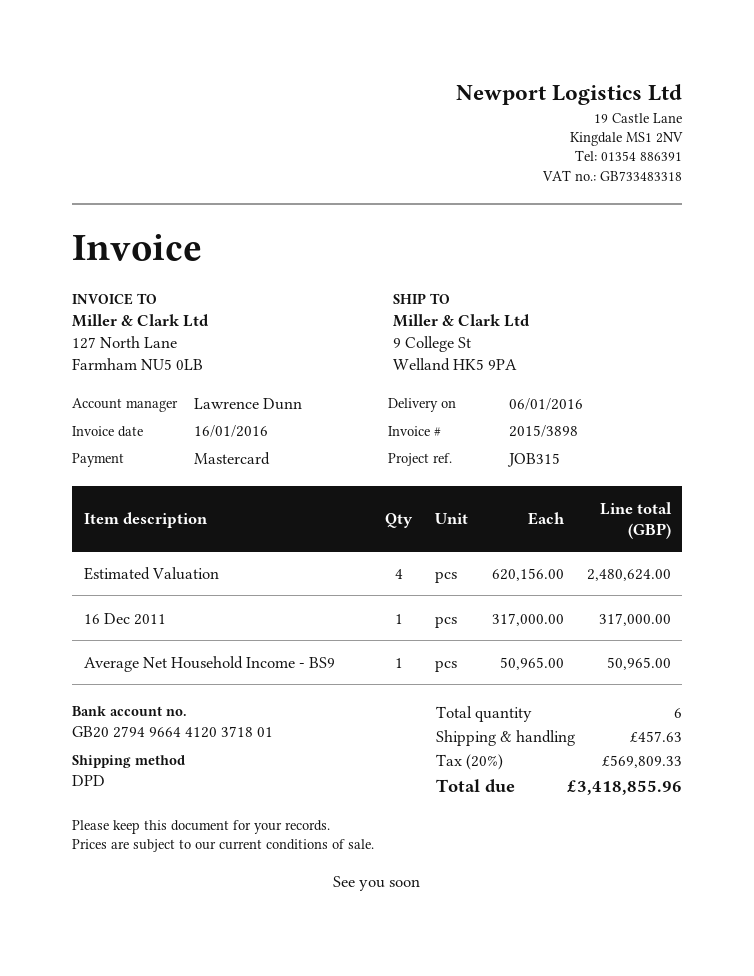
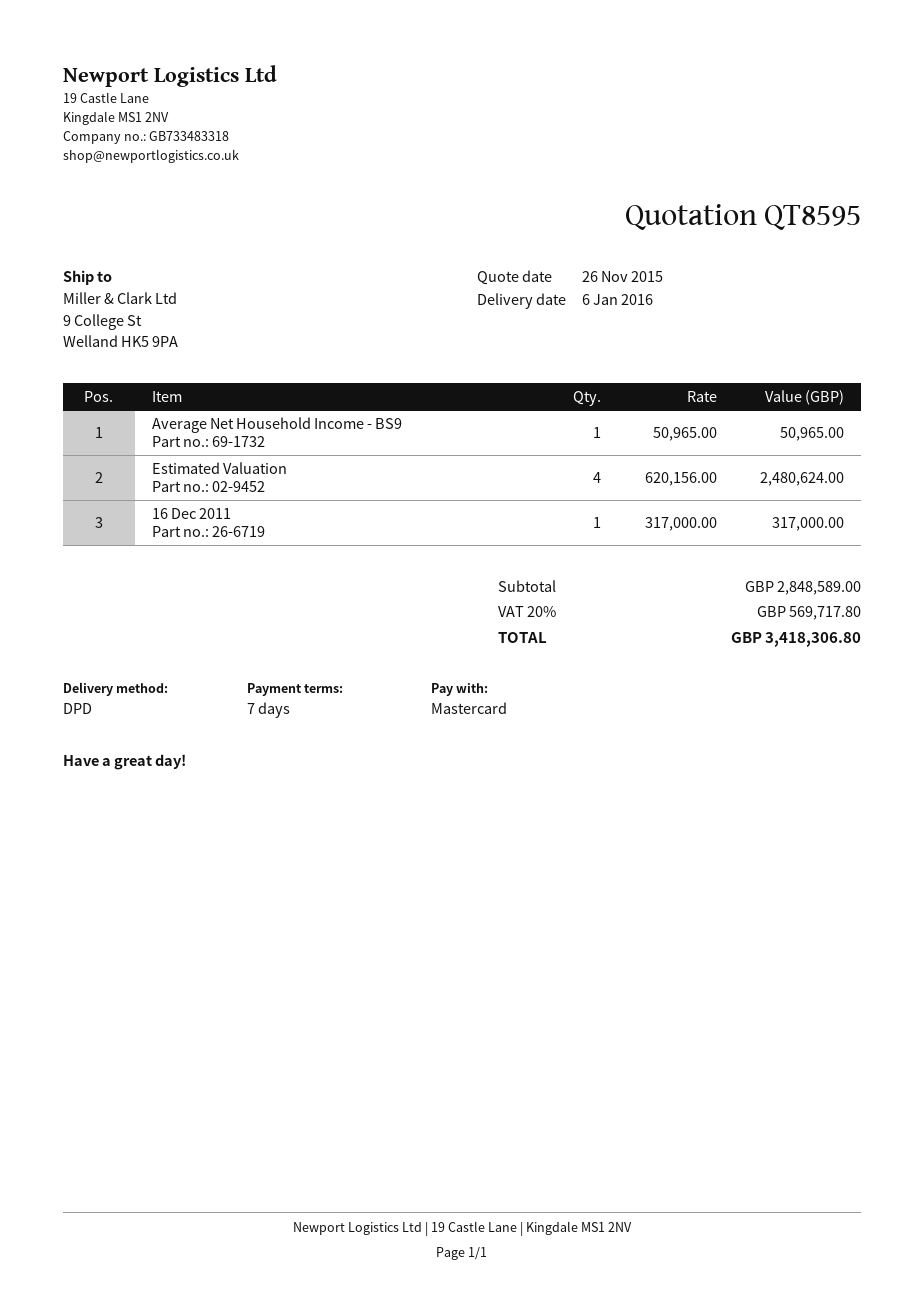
shipping: 457.63 -> none
tax: 20% = 569809.33 -> 20% = 569717.80
total: 3418855.96 -> 3418306.80

